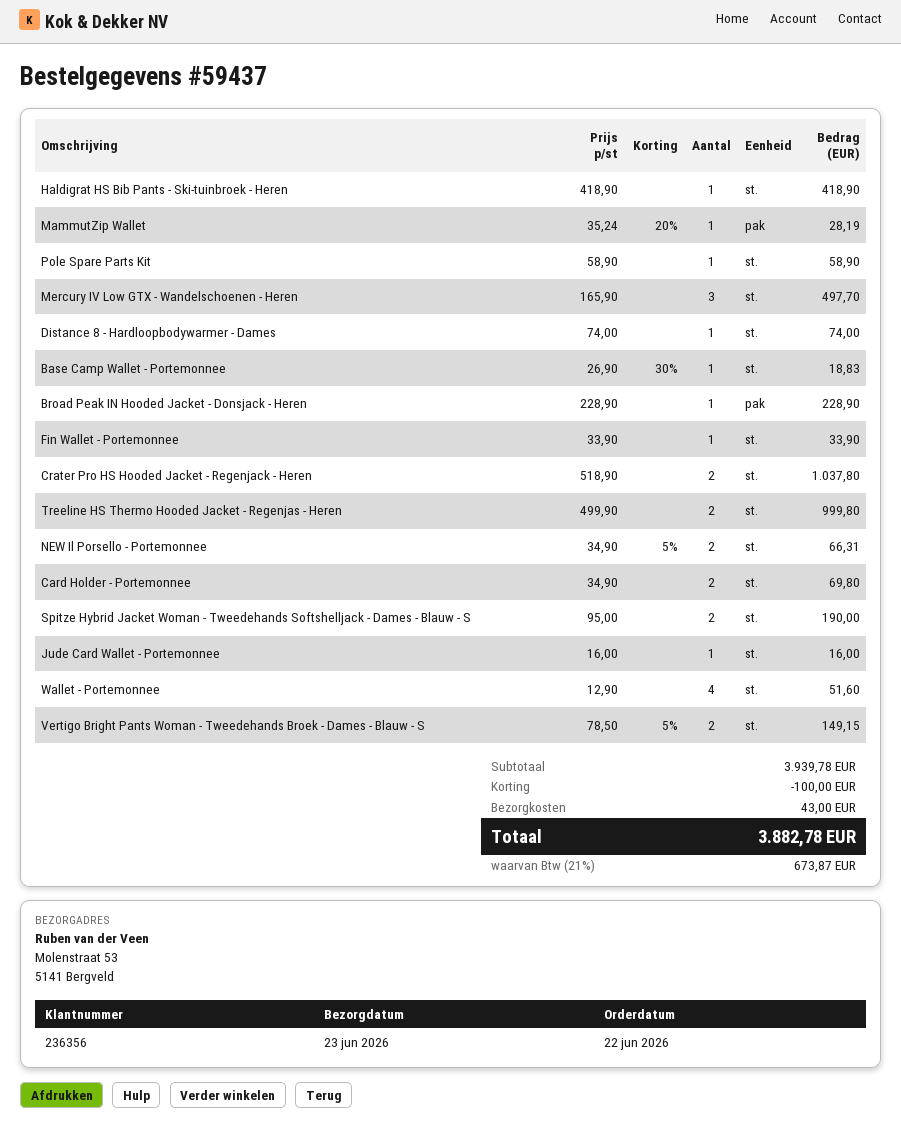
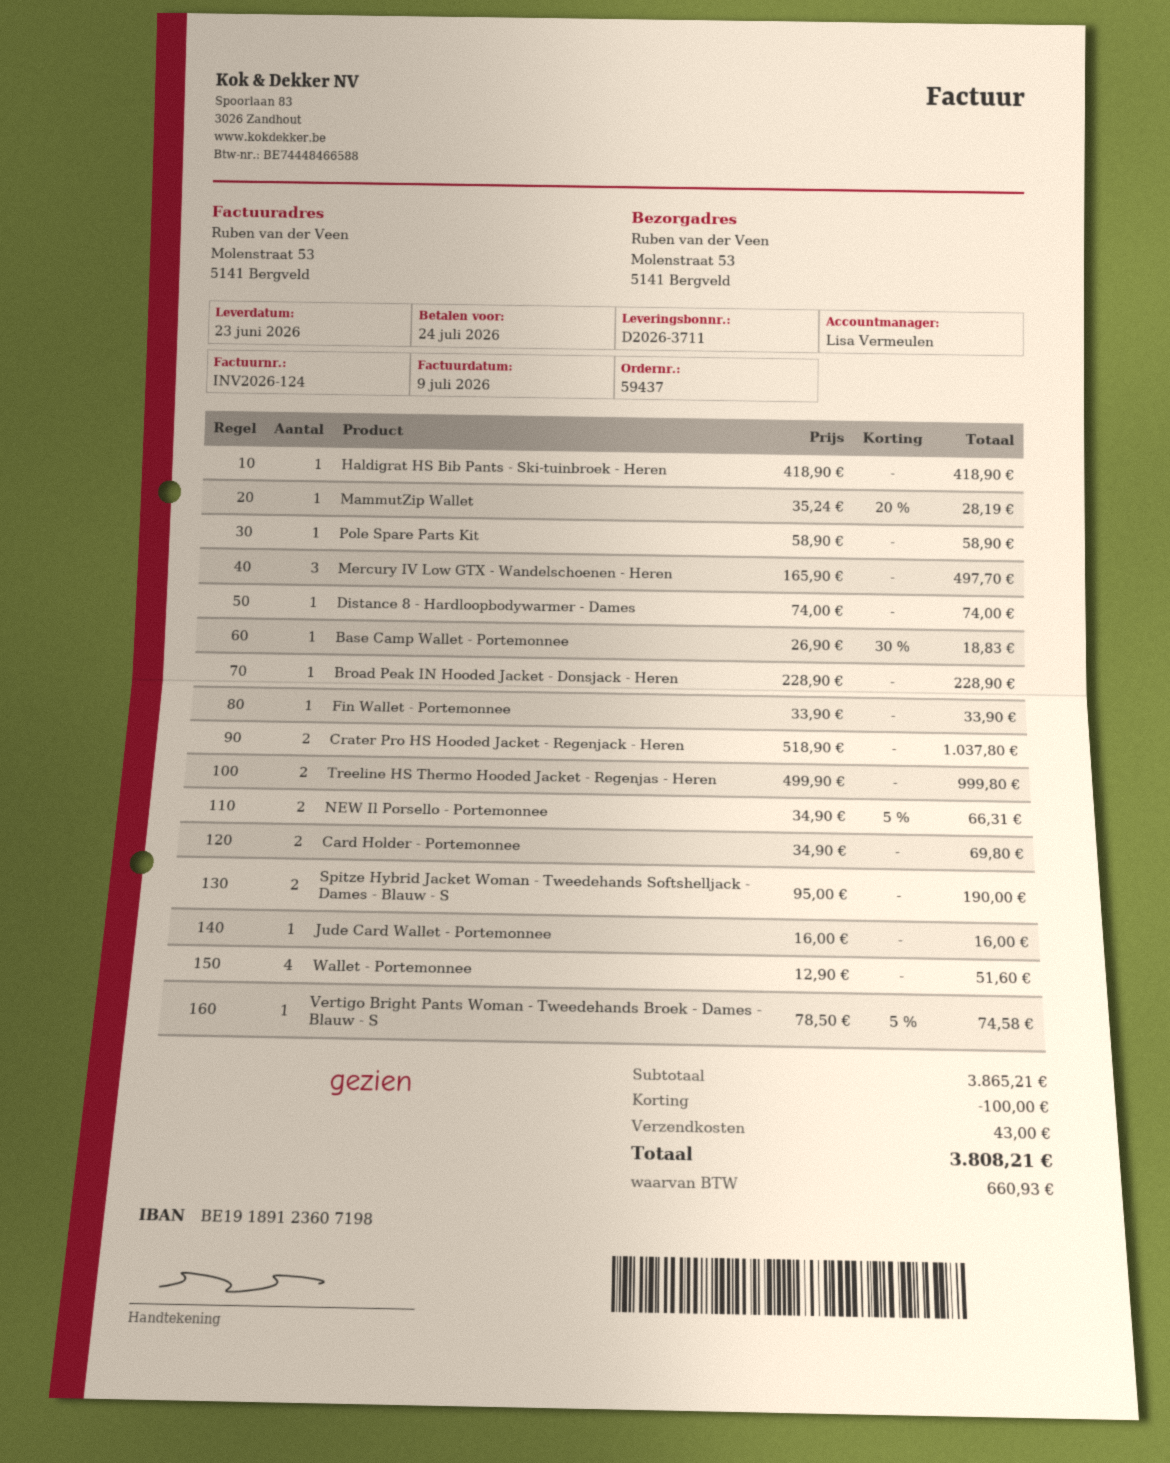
Vertigo Bright Pants Woman - Tweedehands Broek - Dames - Blauw - S: 2 x 78.50 - 5% = 149.15 -> 1 x 78.50 - 5% = 74.58
subtotal: 3939.78 -> 3865.21
tax: 673.87 -> 660.93
total: 3882.78 -> 3808.21

